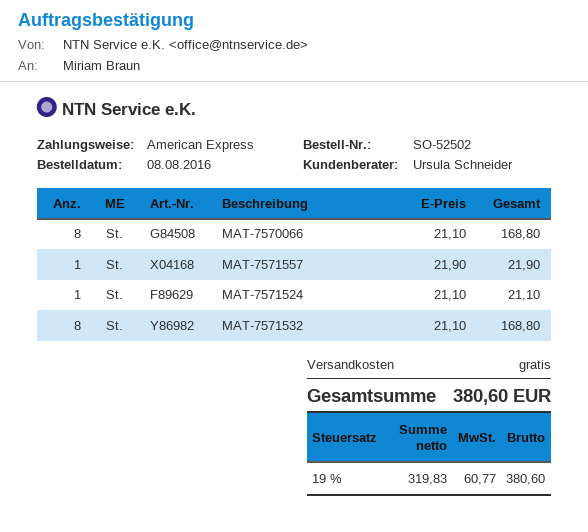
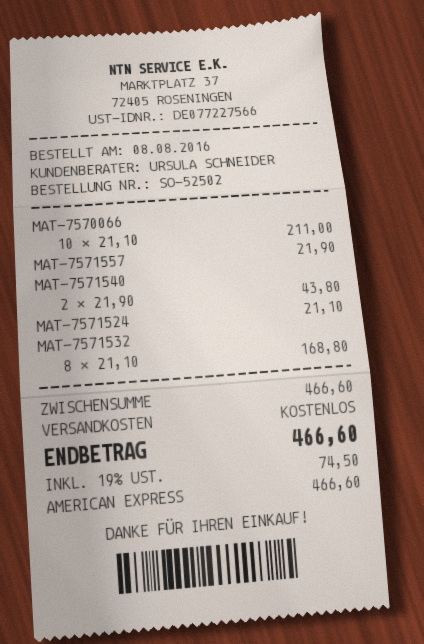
MAT-7570066: 8 x 21.10 = 168.80 -> 10 x 21.10 = 211.00
MAT-7571540: none -> 2 x 21.90 = 43.80
tax: 19% = 60.77 -> 19% = 74.50
total: 380.60 -> 466.60

